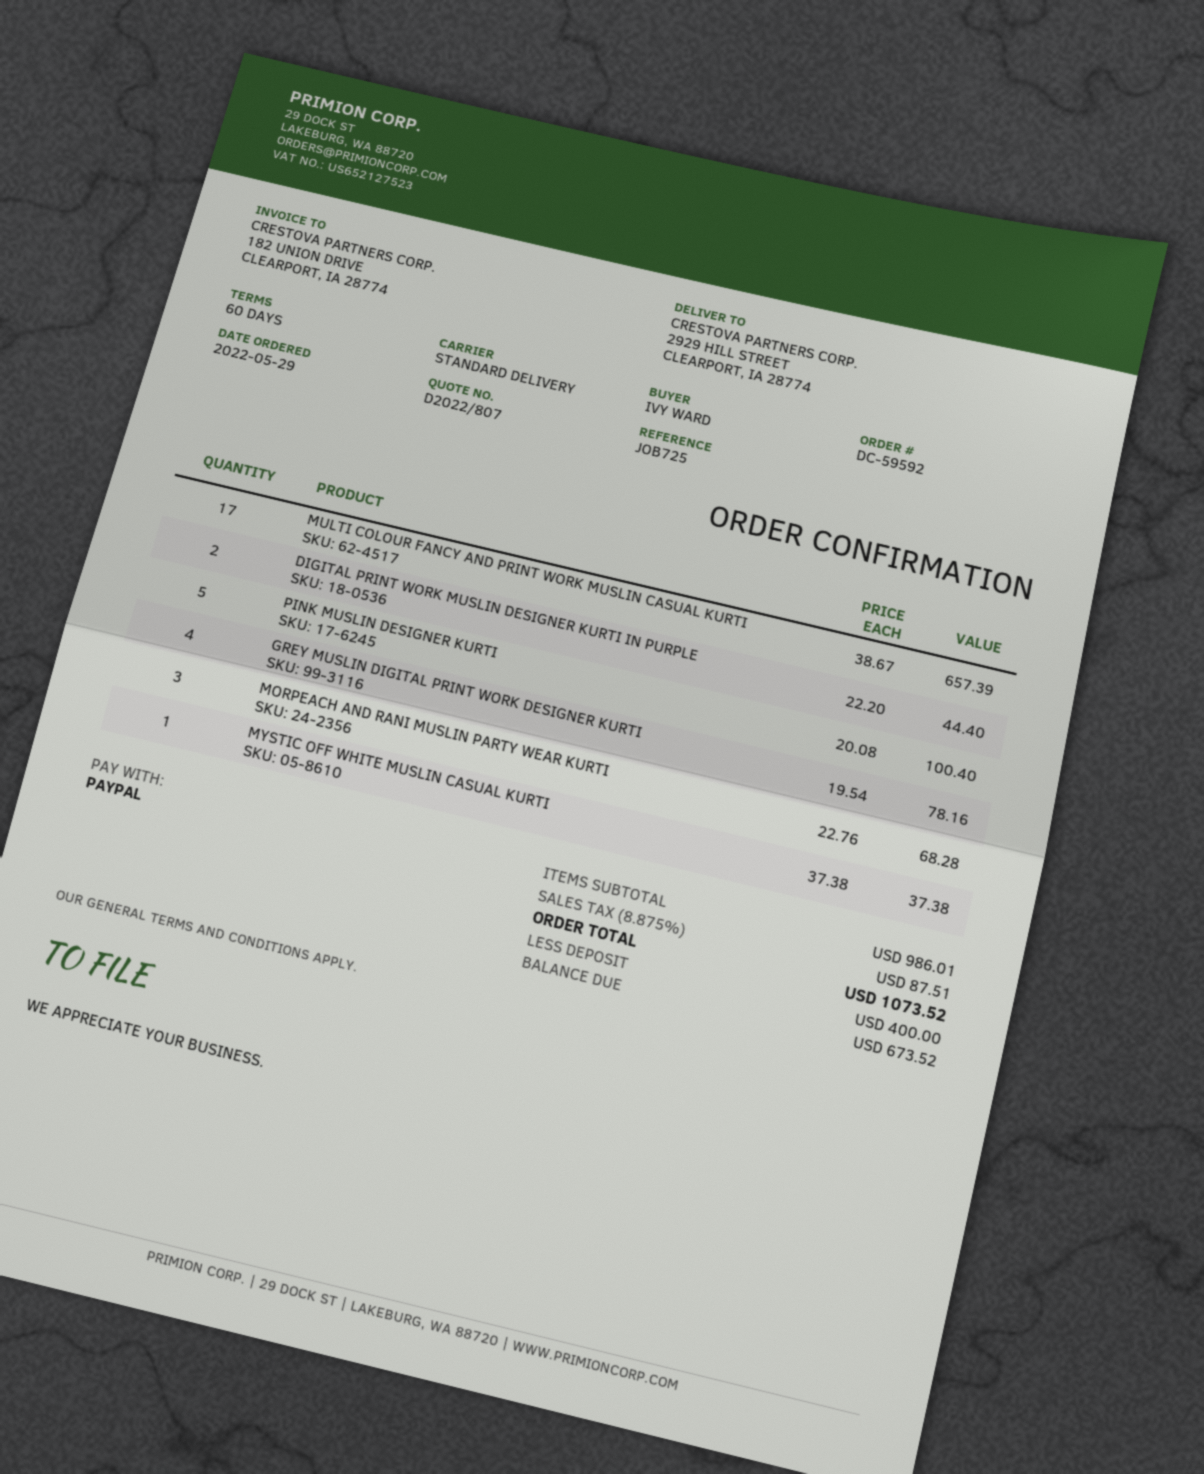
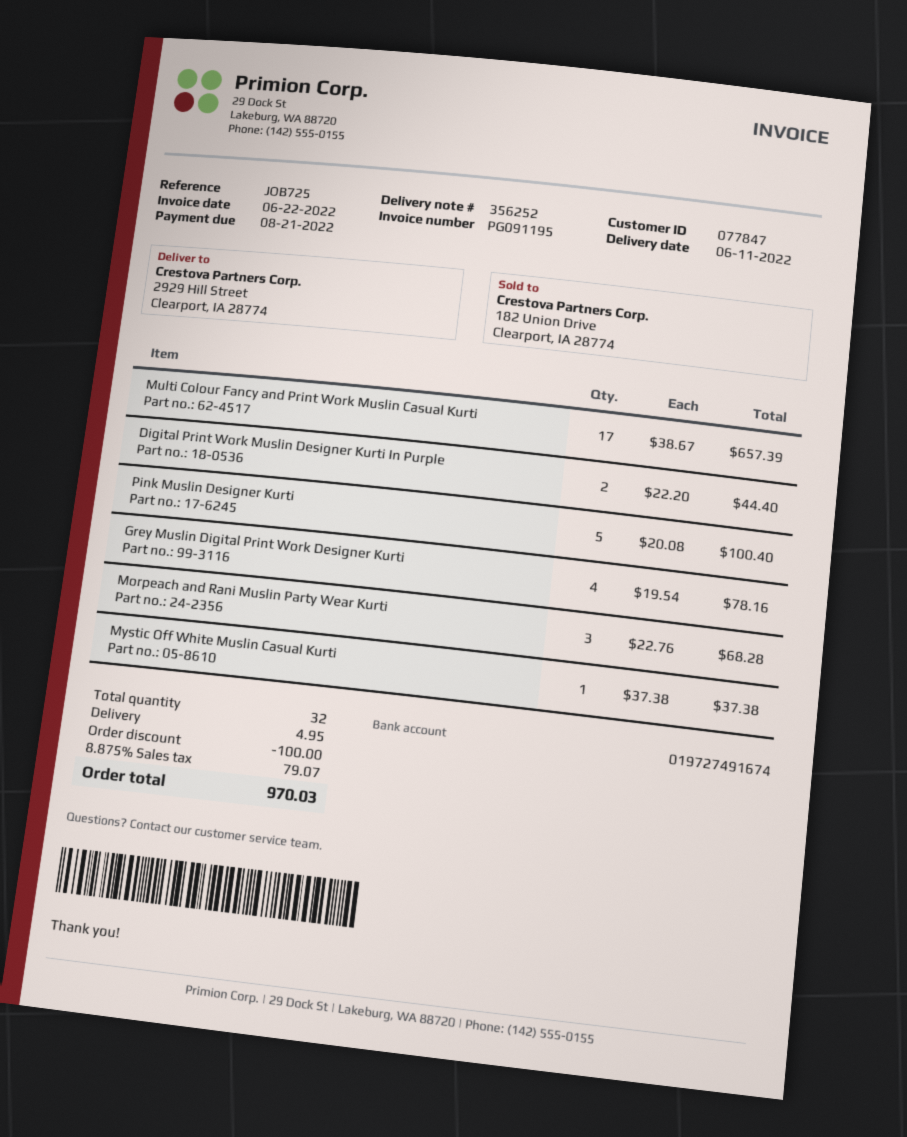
discount: none -> 100.00
shipping: none -> 4.95
tax: 8.875% = 87.51 -> 8.875% = 79.07
total: 1073.52 -> 970.03

